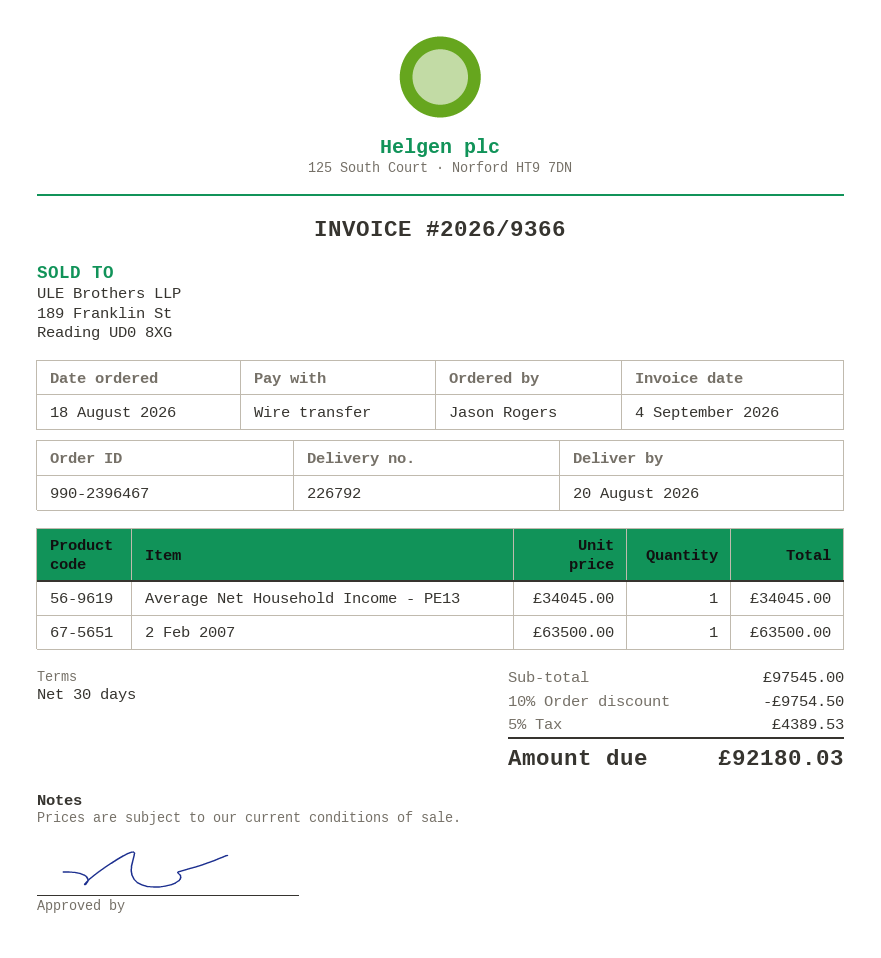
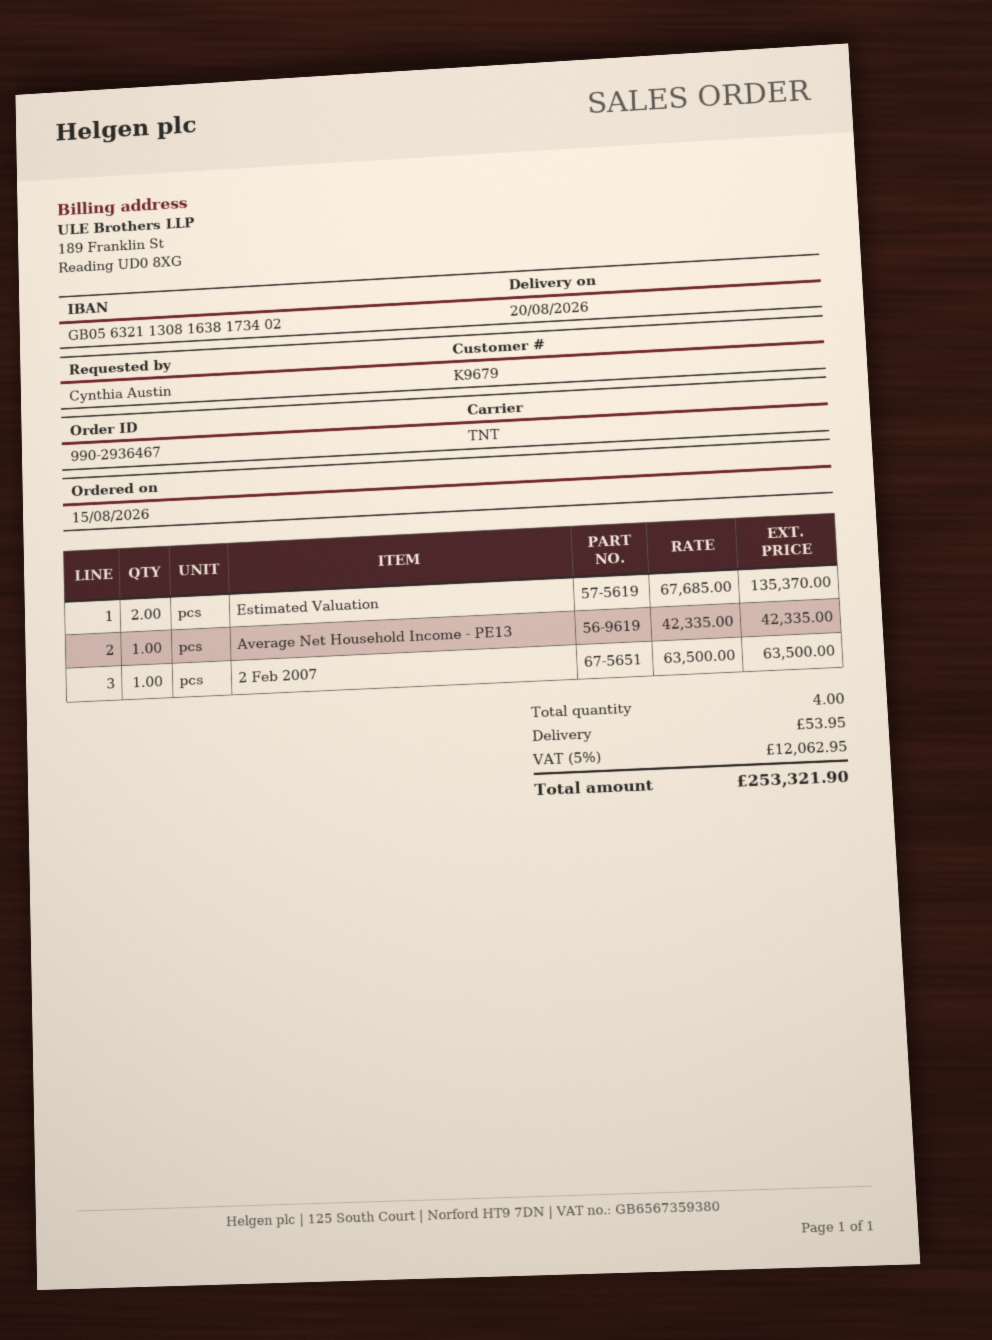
order number: 990-2396467 -> 990-2936467
order date: 2026-08-18 -> 2026-08-15
ordered by: Jason Rogers -> Cynthia Austin
Average Net Household Income - PE13: 1 x 34045.00 = 34045.00 -> 1 x 42335.00 = 42335.00
Estimated Valuation: none -> 2 x 67685.00 = 135370.00
discount: 10% = 9754.50 -> none
shipping: none -> 53.95
tax: 5% = 4389.53 -> 5% = 12062.95
total: 92180.03 -> 253321.90

